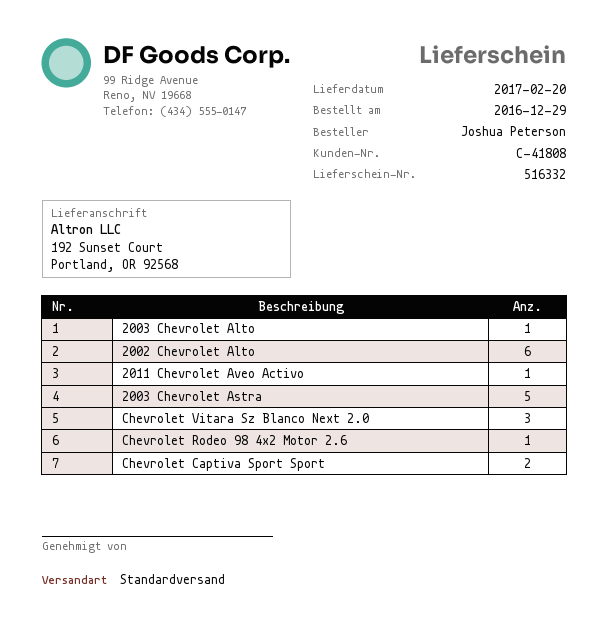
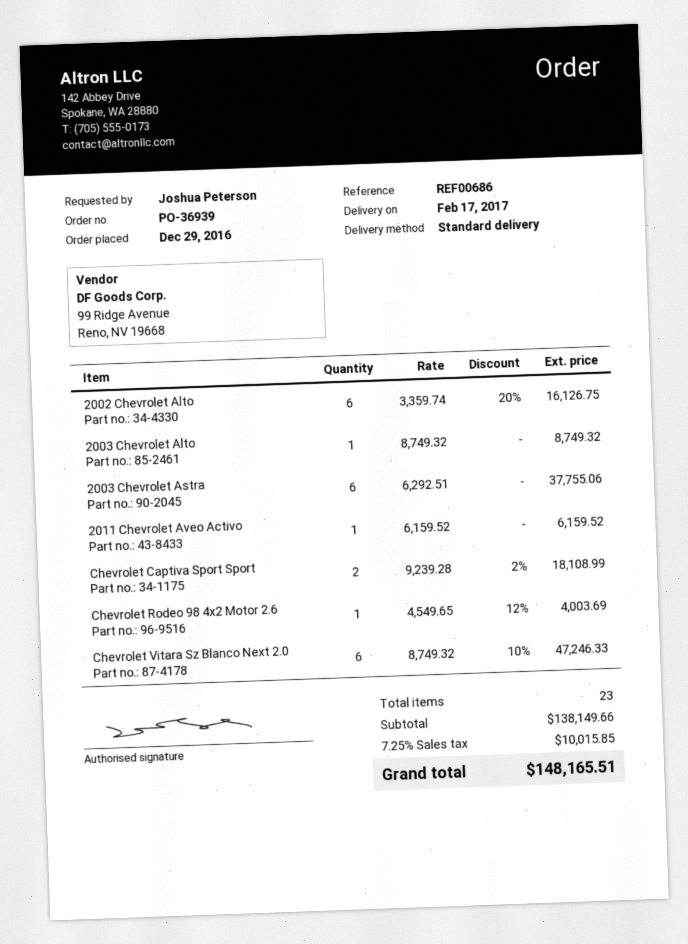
delivery date: 2017-02-20 -> 2017-02-17
2003 Chevrolet Astra: 5 -> 6
Chevrolet Vitara Sz Blanco Next 2.0: 3 -> 6

